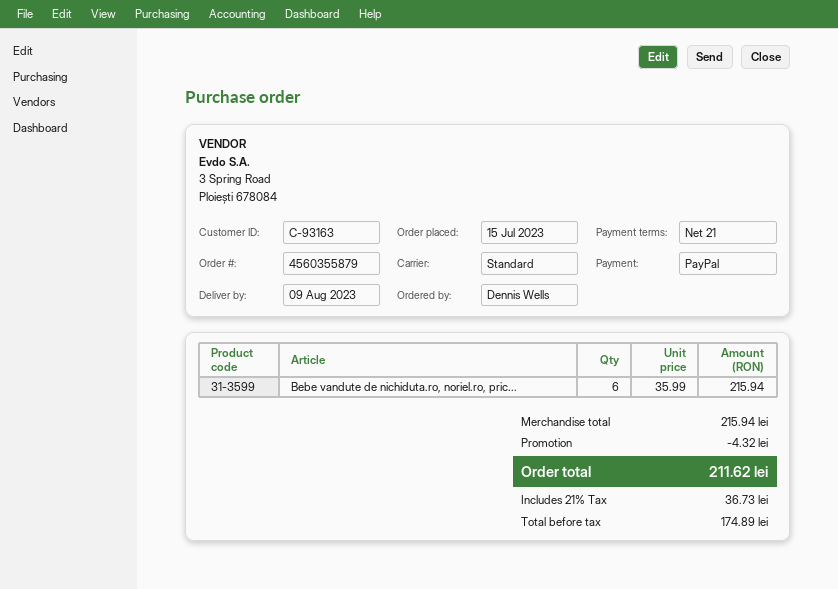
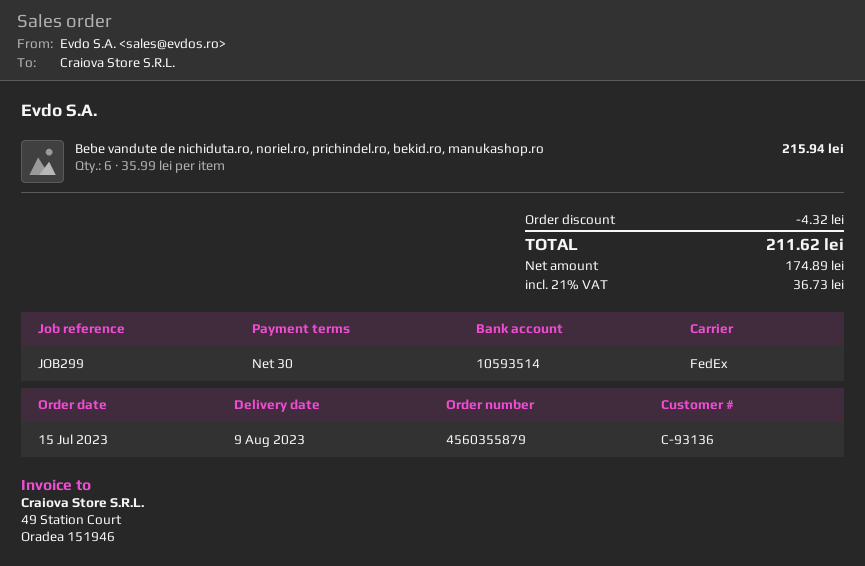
payment terms: 21 days -> 30 days
customer number: C-93163 -> C-93136
shipping method: standard -> FedEx

